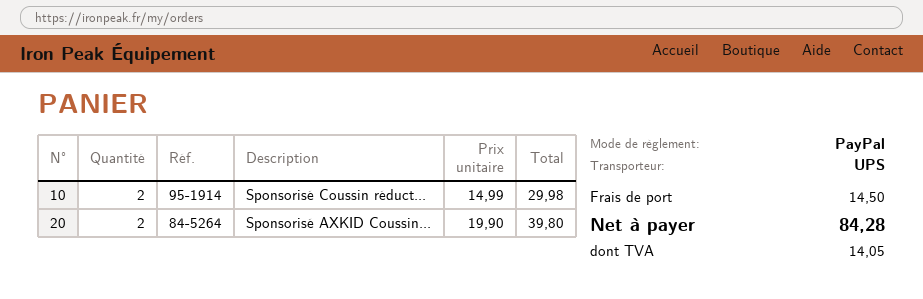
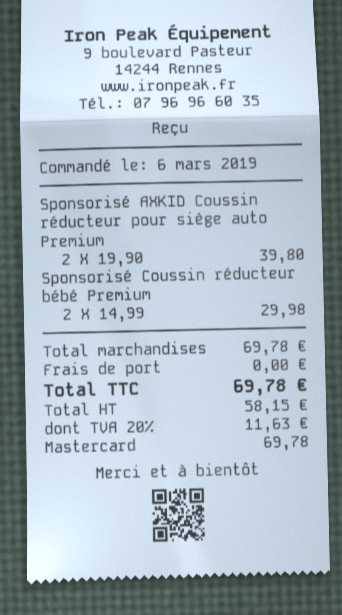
payment method: PayPal -> Mastercard
shipping: 14.50 -> 0.00
tax: 14.05 -> 11.63
total: 84.28 -> 69.78

